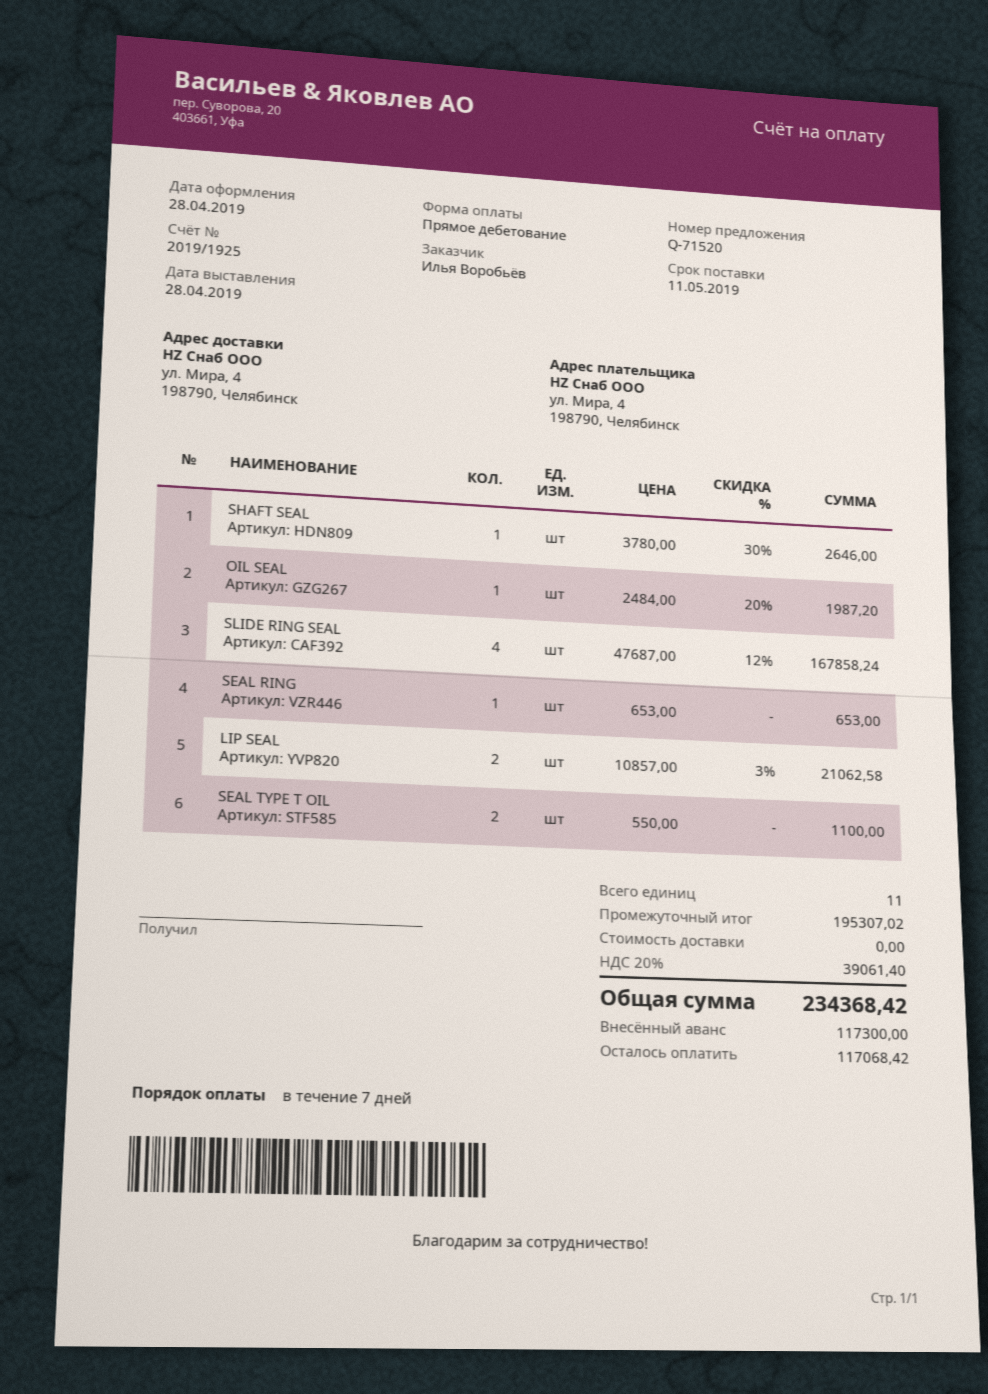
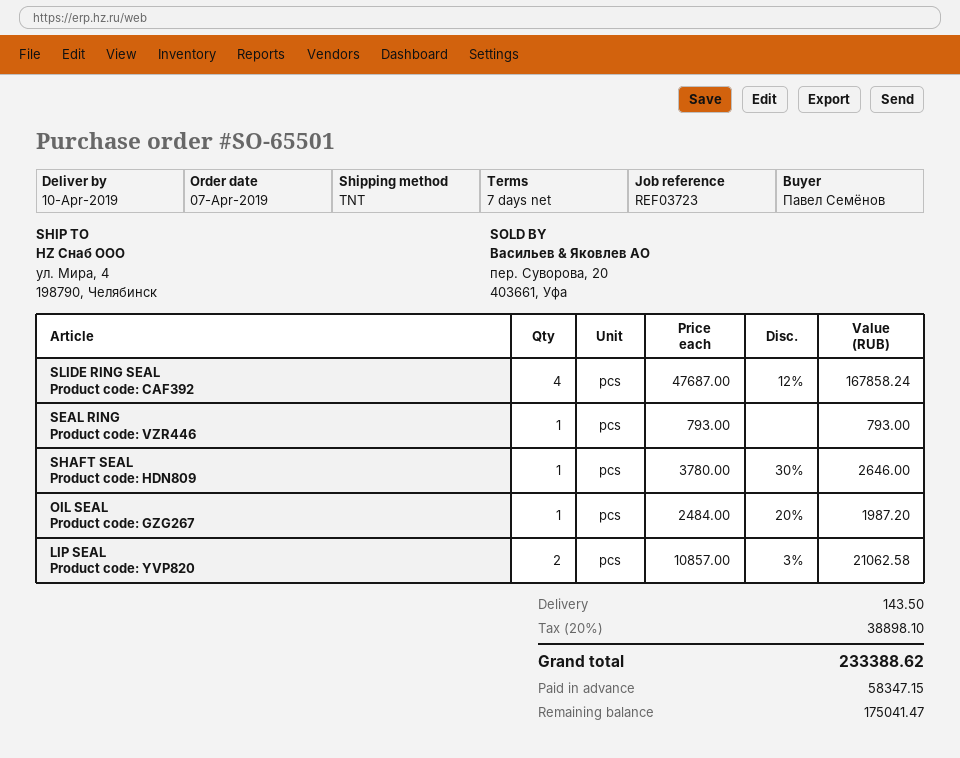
order date: 2019-04-28 -> 2019-04-07
delivery date: 2019-05-11 -> 2019-04-10
ordered by: Илья Воробьёв -> Павел Семёнов
SEAL RING: 1 x 653.00 = 653.00 -> 1 x 793.00 = 793.00
SEAL TYPE T OIL: 2 x 550.00 = 1100.00 -> none
shipping: 0.00 -> 143.50
tax: 20% = 39061.40 -> 20% = 38898.10
total: 234368.42 -> 233388.62
deposit: 117300.00 -> 58347.15
balance: 117068.42 -> 175041.47

